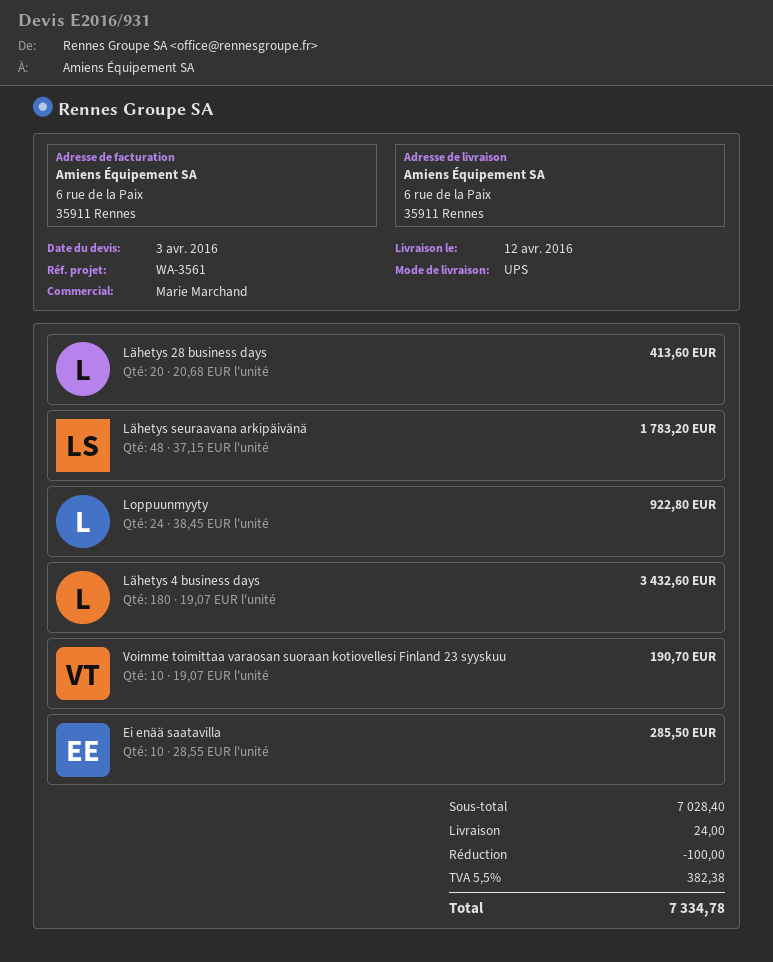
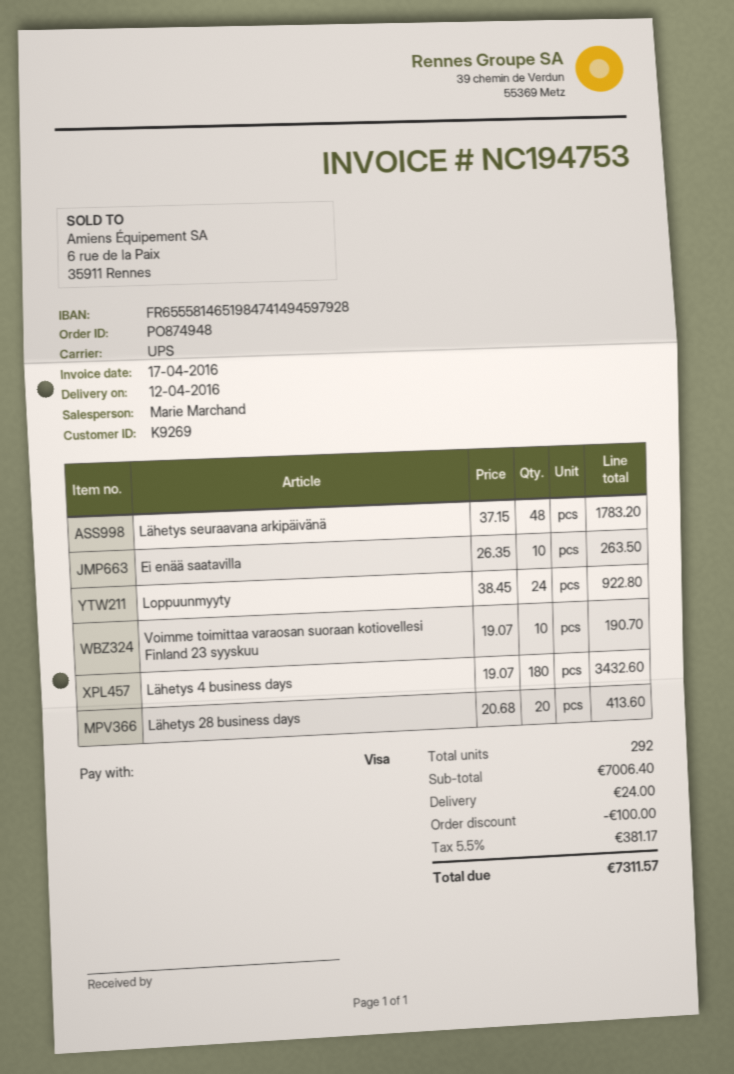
Ei enää saatavilla: 10 x 28.55 = 285.50 -> 10 x 26.35 = 263.50
subtotal: 7028.40 -> 7006.40
tax: 5.5% = 382.38 -> 5.5% = 381.17
total: 7334.78 -> 7311.57

